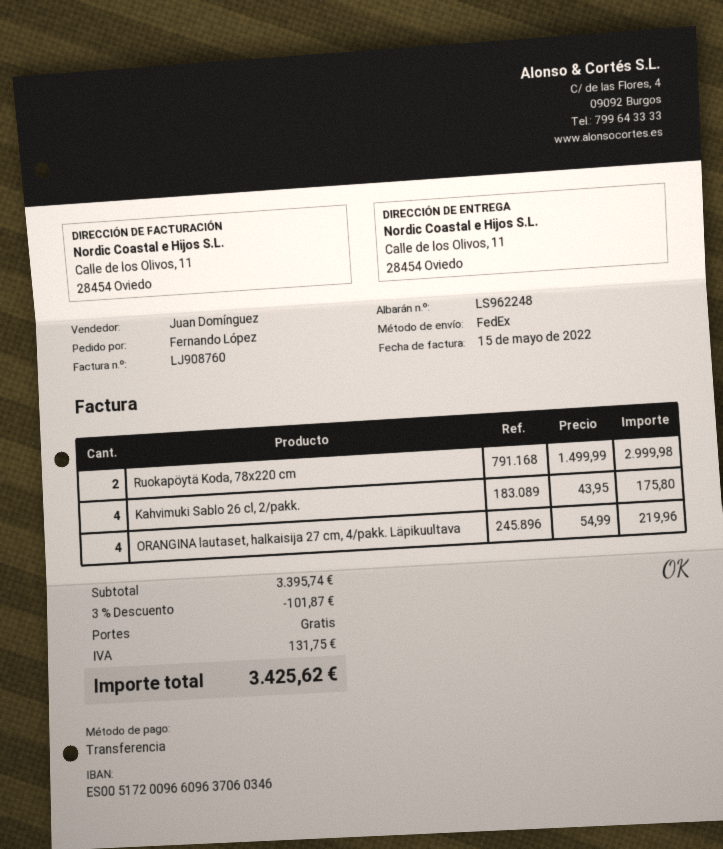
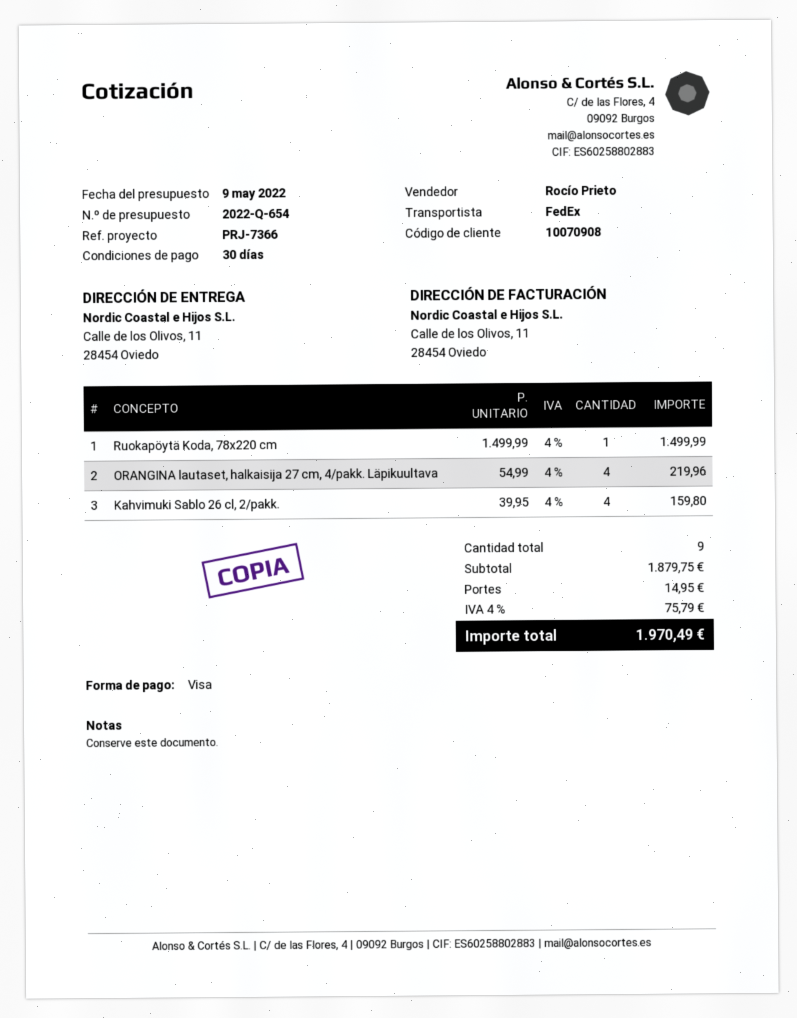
sales rep: Juan Domínguez -> Rocío Prieto
payment method: bank transfer -> Visa
Ruokapöytä Koda, 78x220 cm: 2 x 1499.99 = 2999.98 -> 1 x 1499.99 = 1499.99
Kahvimuki Sablo 26 cl, 2/pakk.: 4 x 43.95 = 175.80 -> 4 x 39.95 = 159.80
subtotal: 3395.74 -> 1879.75
discount: 3% = 101.87 -> none
shipping: 0.00 -> 14.95
tax: 131.75 -> 75.79
total: 3425.62 -> 1970.49

